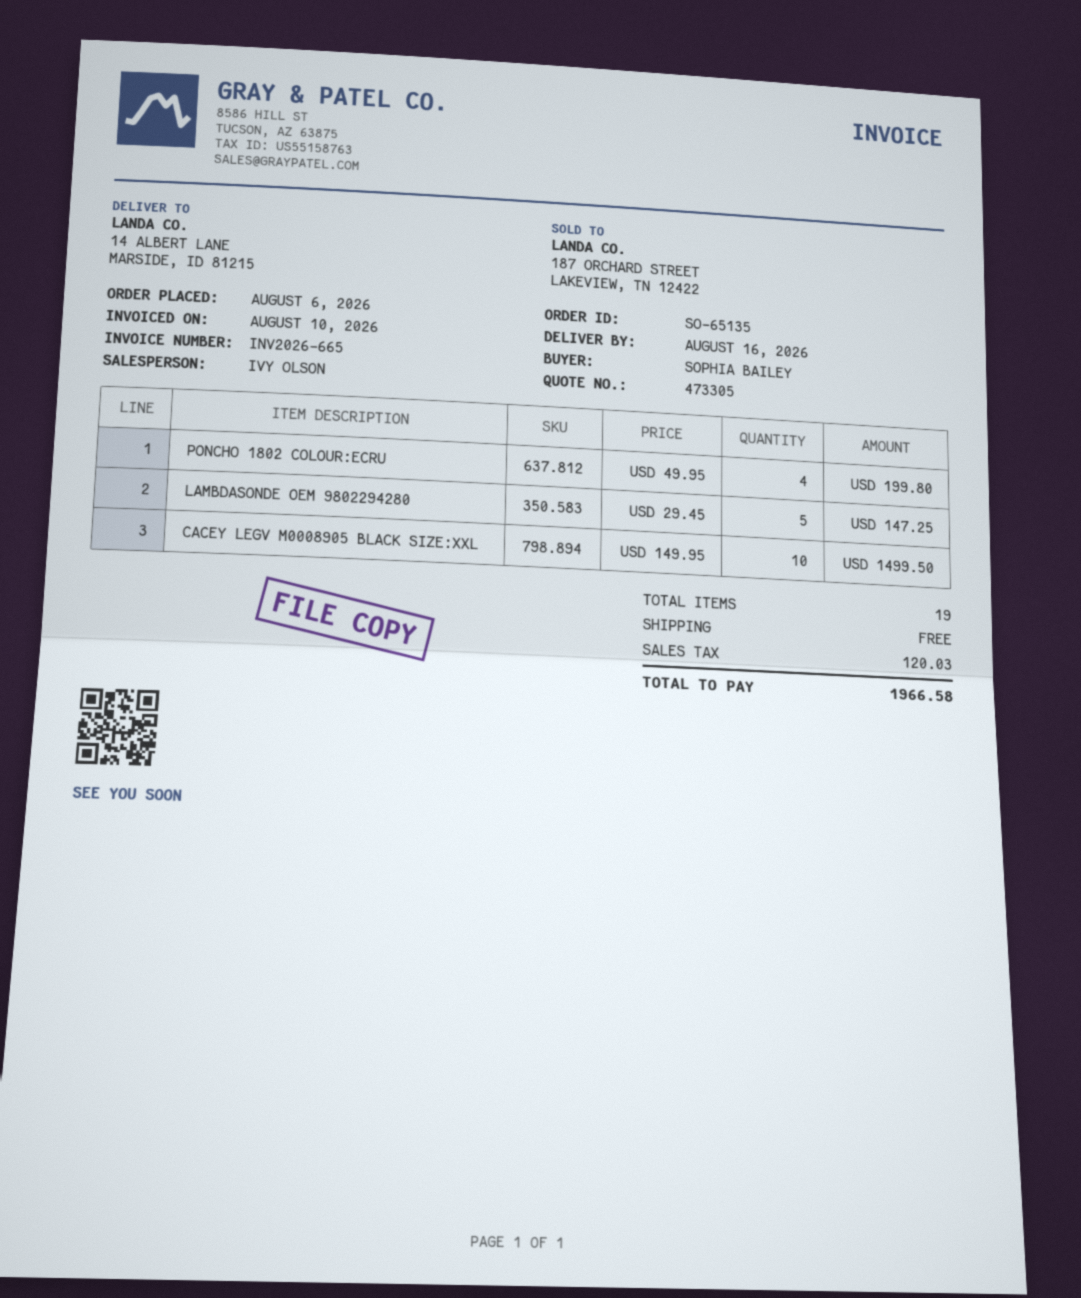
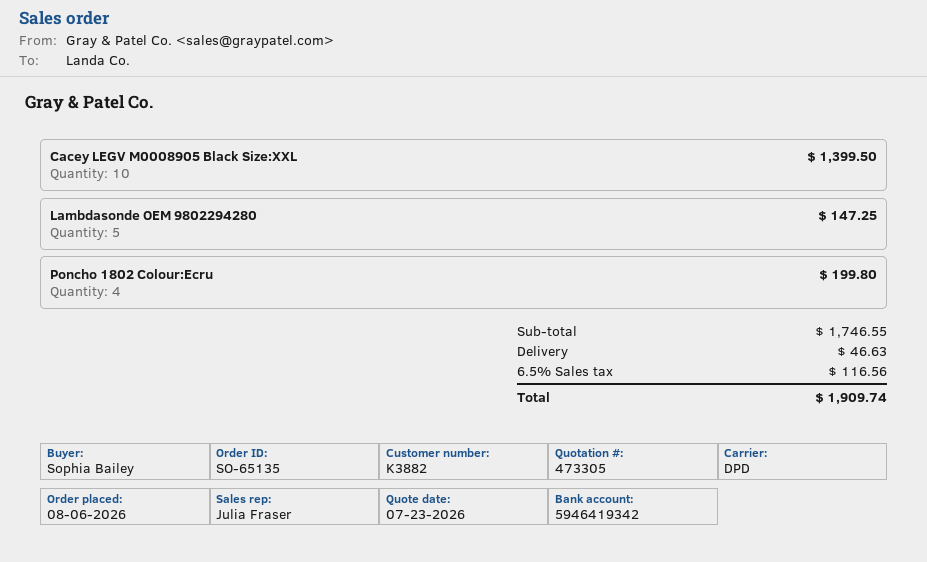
sales rep: IVY OLSON -> Julia Fraser
CACEY LEGV M0008905 BLACK SIZE:XXL: 10 for 1499.50 -> 10 for 1399.50
shipping: 0.00 -> 46.63
tax: 120.03 -> 116.56
total: 1966.58 -> 1909.74

